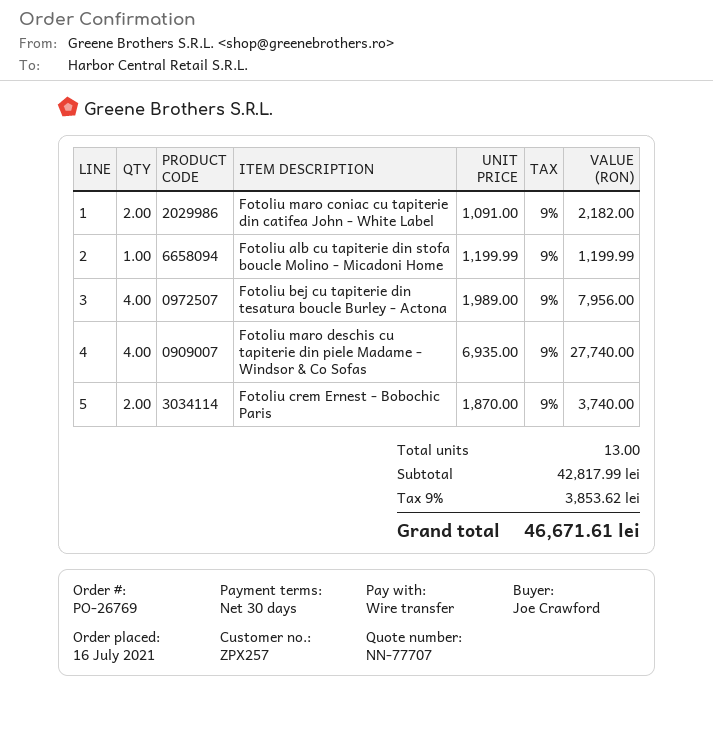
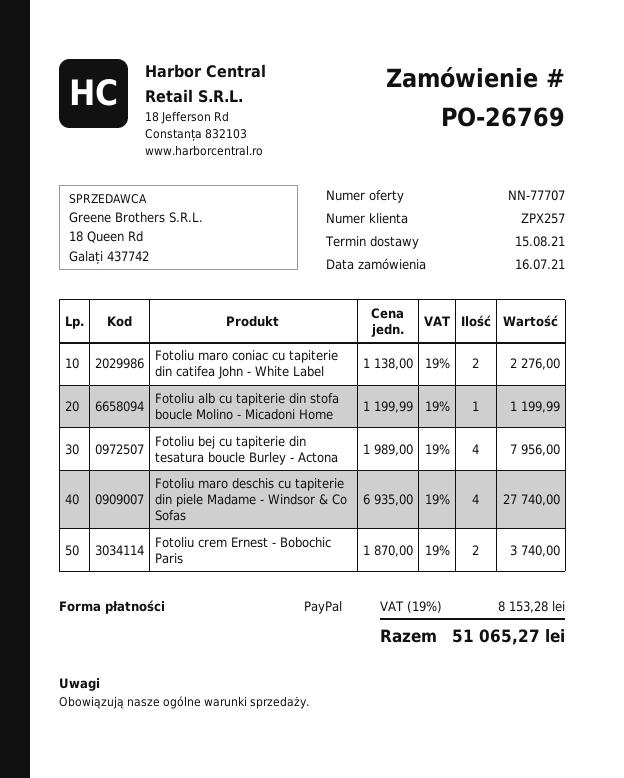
payment method: bank transfer -> PayPal
Fotoliu maro coniac cu tapiterie din catifea John - White Label: 2 x 1091.00 = 2182.00 -> 2 x 1138.00 = 2276.00
tax: 9% = 3853.62 -> 19% = 8153.28
total: 46671.61 -> 51065.27

